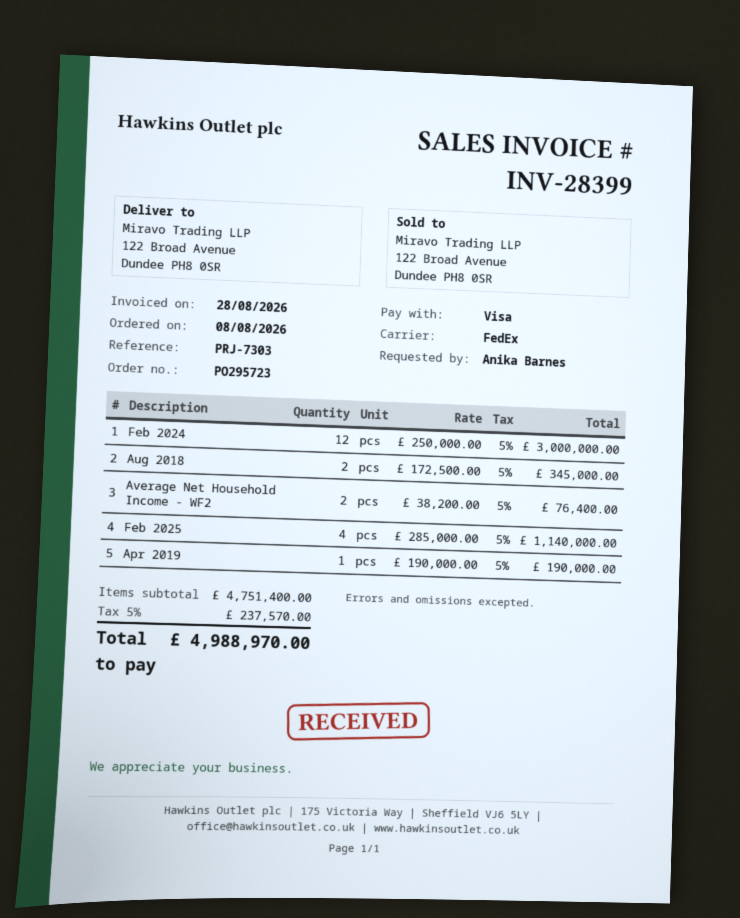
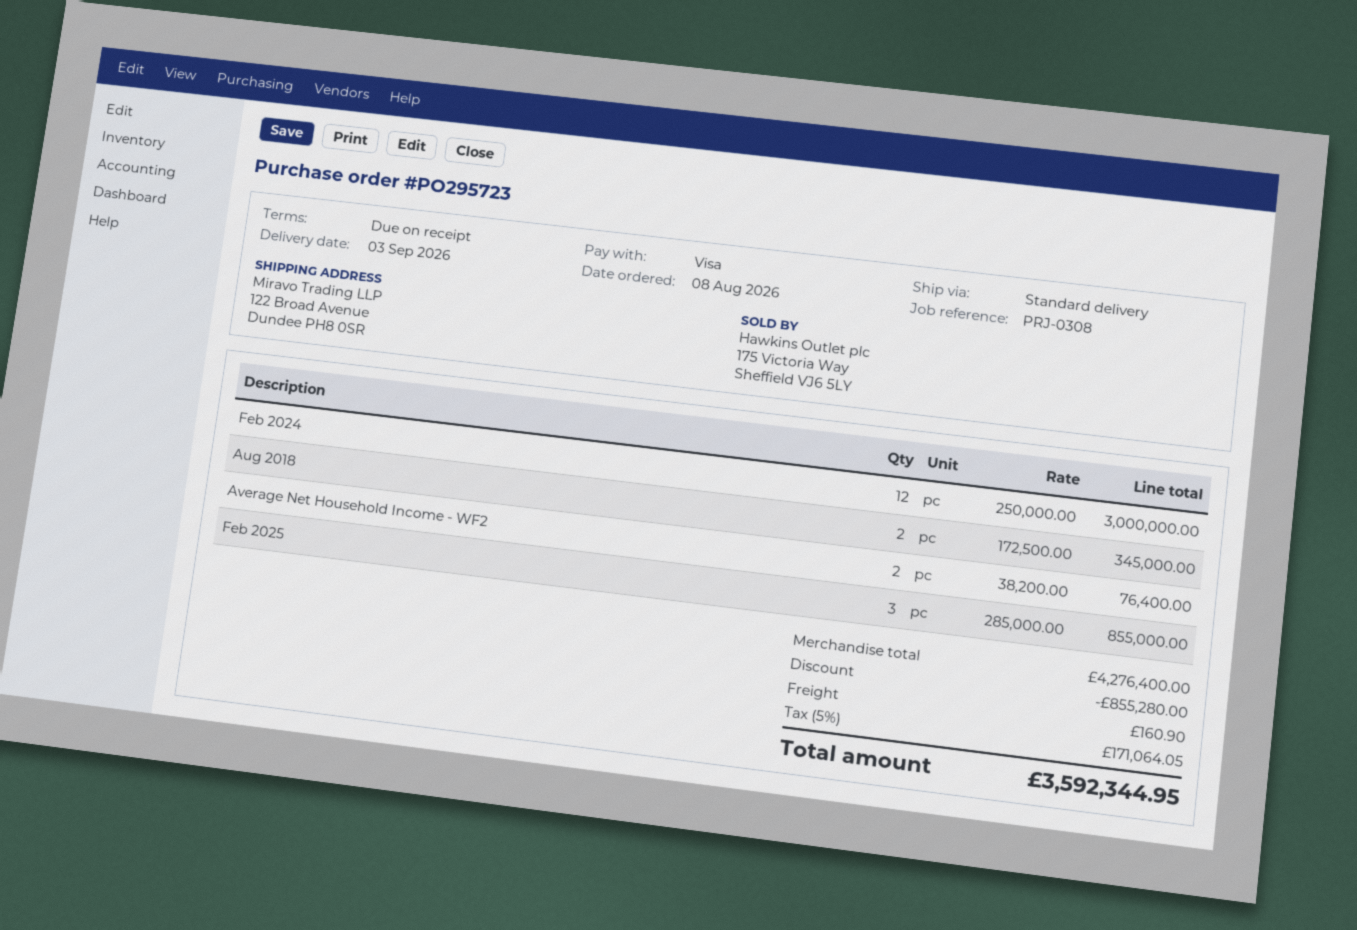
reference: PRJ-7303 -> PRJ-0308
shipping method: FedEx -> standard
Feb 2025: 4 x 285000.00 = 1140000.00 -> 3 x 285000.00 = 855000.00
Apr 2019: 1 x 190000.00 = 190000.00 -> none
subtotal: 4751400.00 -> 4276400.00
discount: none -> 855280.00
shipping: none -> 160.90
tax: 5% = 237570.00 -> 5% = 171064.05
total: 4988970.00 -> 3592344.95

